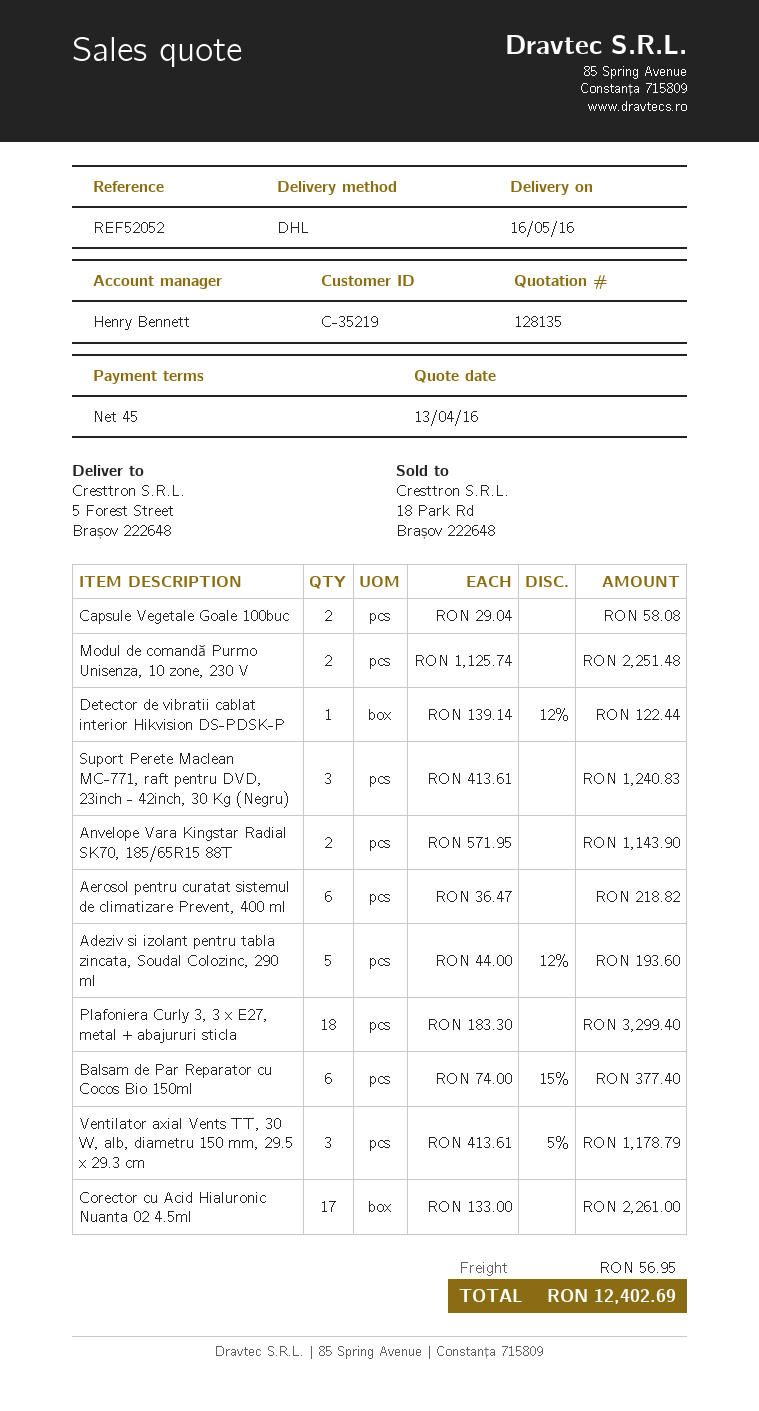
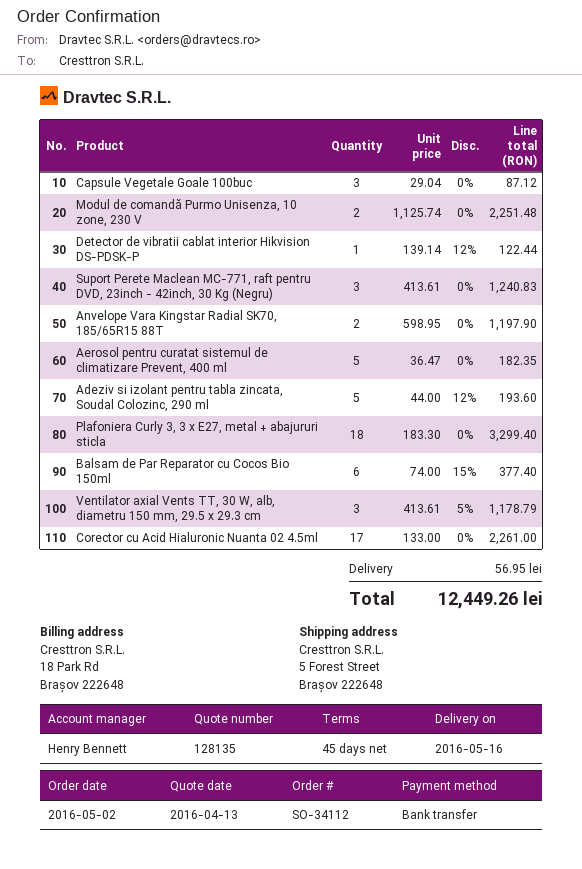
Capsule Vegetale Goale 100buc: 2 x 29.04 = 58.08 -> 3 x 29.04 = 87.12
Anvelope Vara Kingstar Radial SK70, 185/65R15 88T: 2 x 571.95 = 1143.90 -> 2 x 598.95 = 1197.90
Aerosol pentru curatat sistemul de climatizare Prevent, 400 ml: 6 x 36.47 = 218.82 -> 5 x 36.47 = 182.35
total: 12402.69 -> 12449.26

